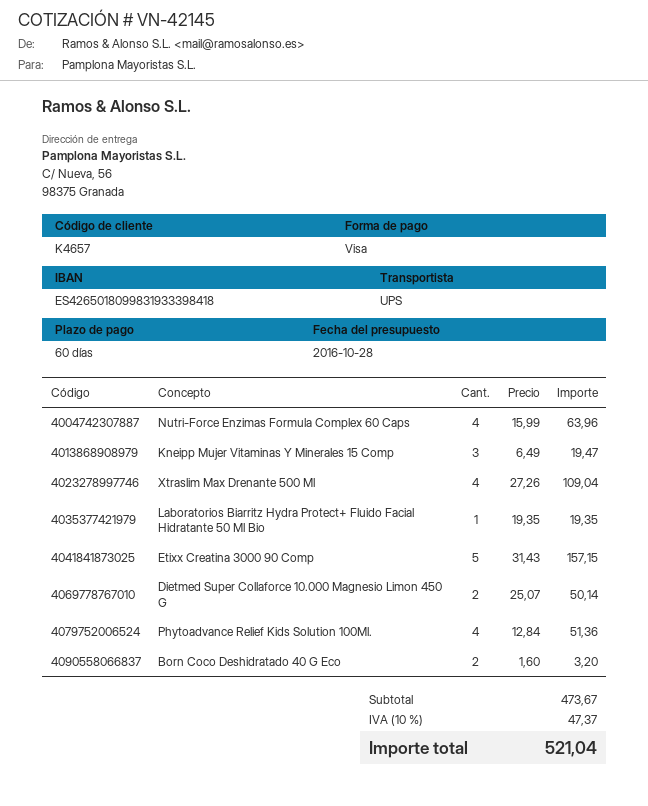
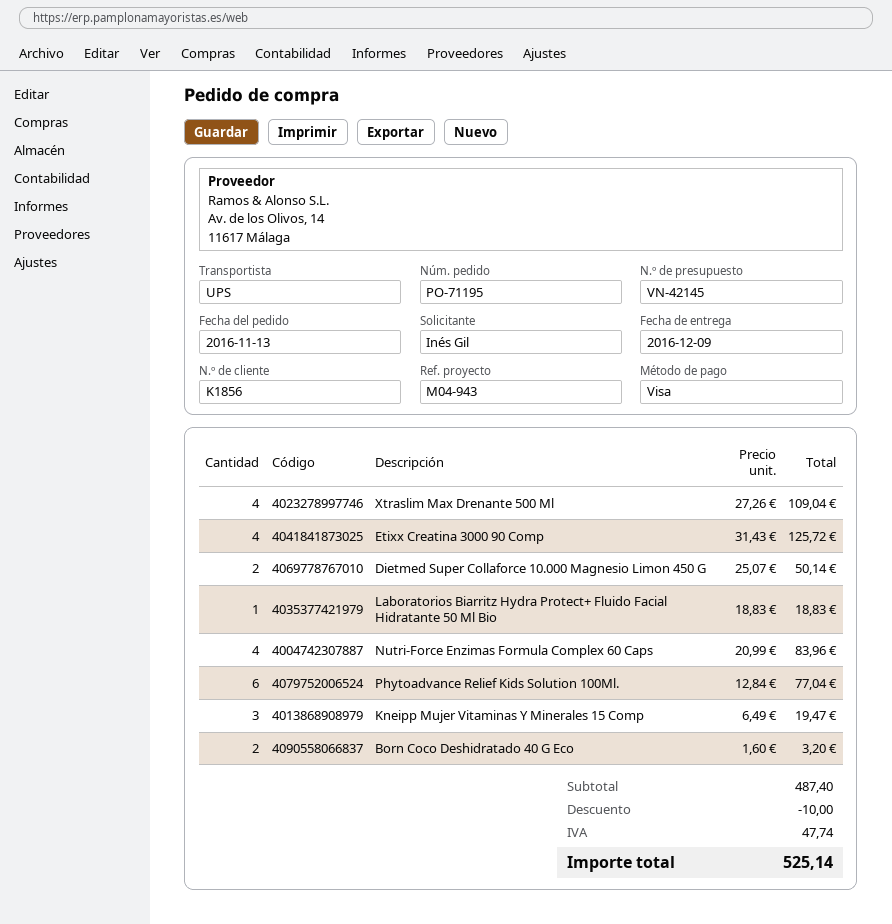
customer number: K4657 -> K1856
Nutri-Force Enzimas Formula Complex 60 Caps: 4 x 15.99 = 63.96 -> 4 x 20.99 = 83.96
Laboratorios Biarritz Hydra Protect+ Fluido Facial Hidratante 50 Ml Bio: 1 x 19.35 = 19.35 -> 1 x 18.83 = 18.83
Etixx Creatina 3000 90 Comp: 5 x 31.43 = 157.15 -> 4 x 31.43 = 125.72
Phytoadvance Relief Kids Solution 100Ml.: 4 x 12.84 = 51.36 -> 6 x 12.84 = 77.04
subtotal: 473.67 -> 487.40
discount: none -> 10.00
tax: 47.37 -> 47.74
total: 521.04 -> 525.14

